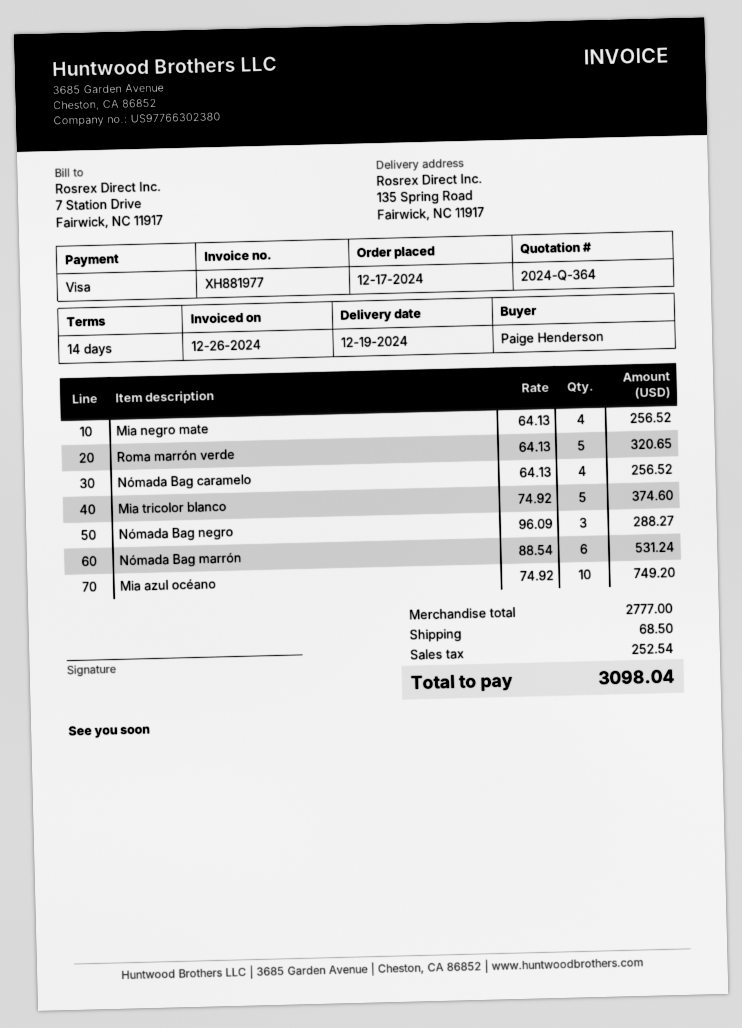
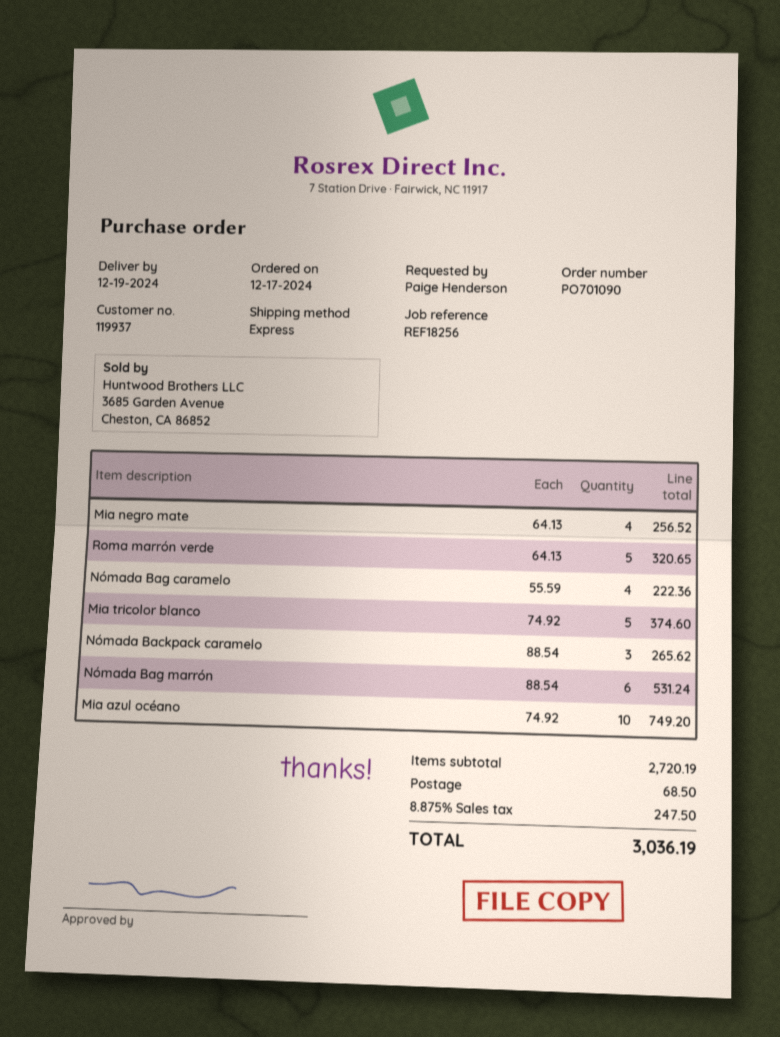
Nómada Bag caramelo: 4 x 64.13 = 256.52 -> 4 x 55.59 = 222.36
Nómada Bag negro: 3 x 96.09 = 288.27 -> none
Nómada Backpack caramelo: none -> 3 x 88.54 = 265.62
subtotal: 2777.00 -> 2720.19
tax: 252.54 -> 247.50
total: 3098.04 -> 3036.19

